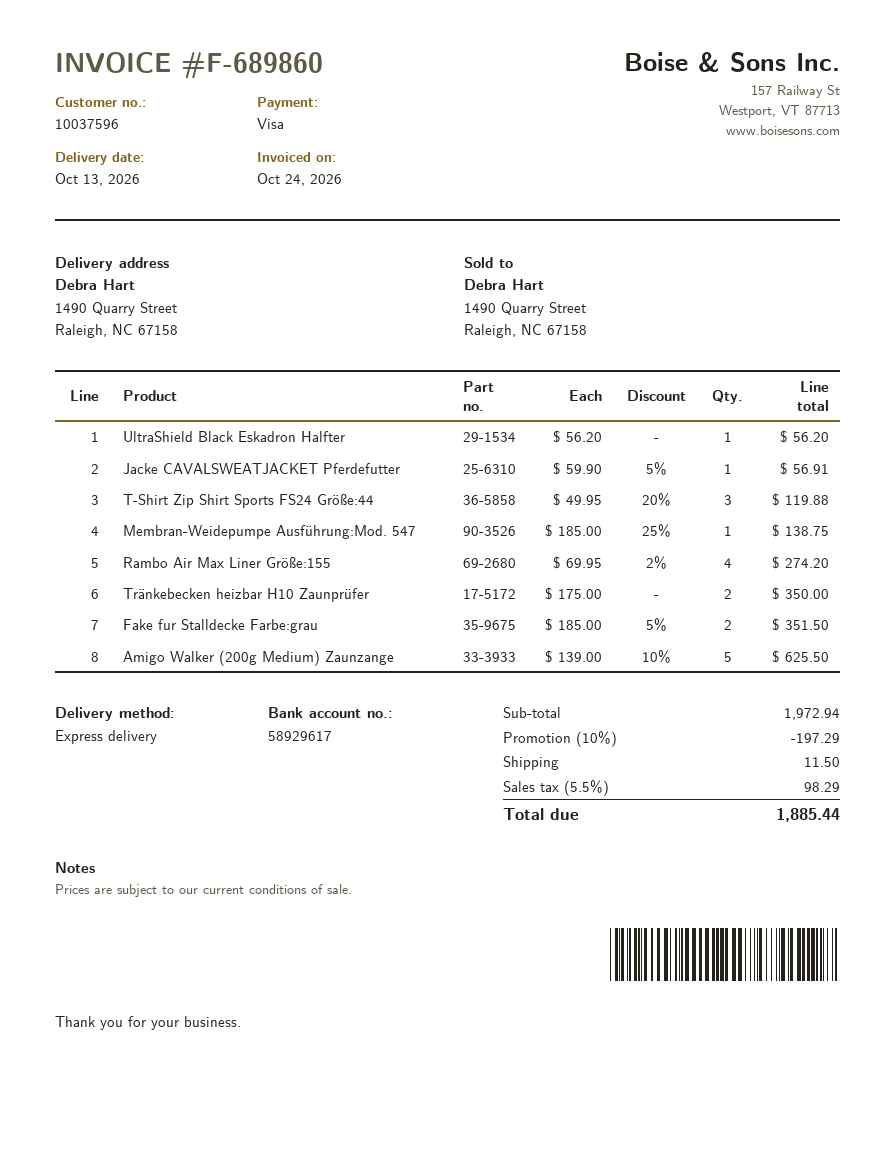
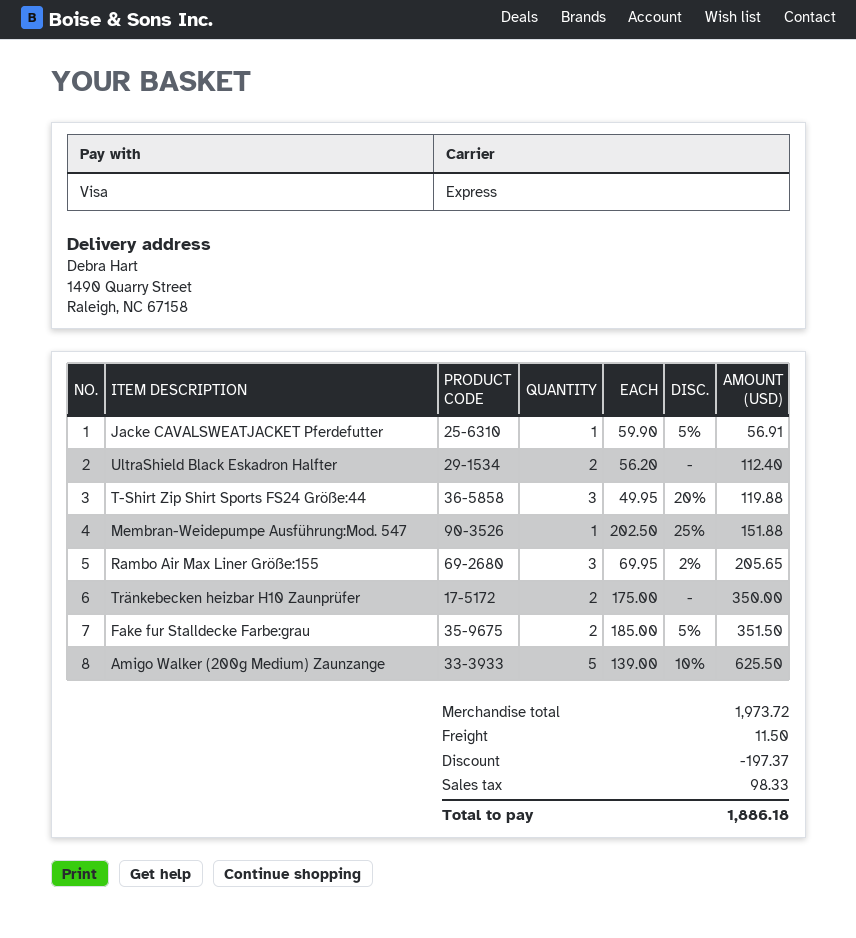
UltraShield Black Eskadron Halfter: 1 x 56.20 = 56.20 -> 2 x 56.20 = 112.40
Membran-Weidepumpe Ausführung:Mod. 547: 1 x 185.00 - 25% = 138.75 -> 1 x 202.50 - 25% = 151.88
Rambo Air Max Liner Größe:155: 4 x 69.95 - 2% = 274.20 -> 3 x 69.95 - 2% = 205.65
subtotal: 1972.94 -> 1973.72
discount: 197.29 -> 197.37
tax: 98.29 -> 98.33
total: 1885.44 -> 1886.18

